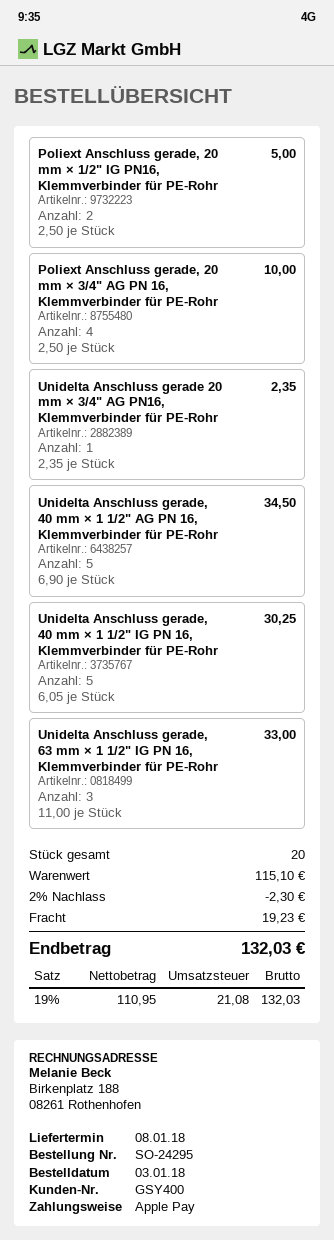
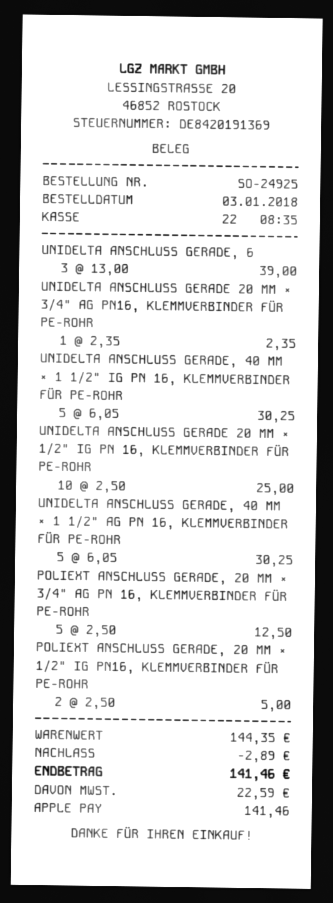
order number: SO-24295 -> SO-24925
Poliext Anschluss gerade, 20 mm × 3/4" AG PN 16, Klemmverbinder für PE-Rohr: 4 x 2.50 = 10.00 -> 5 x 2.50 = 12.50
Unidelta Anschluss gerade, 40 mm × 1 1/2" AG PN 16, Klemmverbinder für PE-Rohr: 5 x 6.90 = 34.50 -> 5 x 6.05 = 30.25
Unidelta Anschluss gerade, 63 mm × 1 1/2" IG PN 16, Klemmverbinder für PE-Rohr: 3 x 11.00 = 33.00 -> 3 x 13.00 = 39.00
UNIDELTA ANSCHLUSS GERADE 20 MM × 1/2" IG PN 16, KLEMMVERBINDER FÜR PE-ROHR: none -> 10 x 2.50 = 25.00
subtotal: 115.10 -> 144.35
discount: 2.30 -> 2.89
shipping: 19.23 -> none
tax: 21.08 -> 22.59
total: 132.03 -> 141.46

